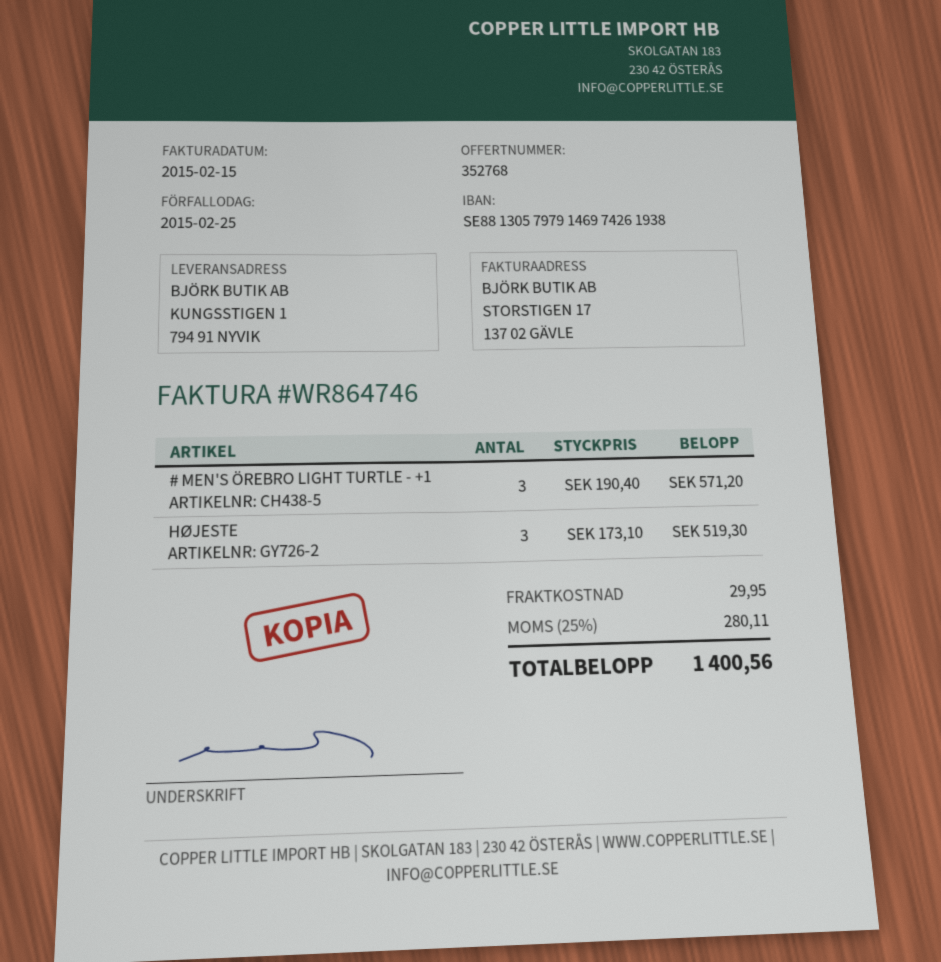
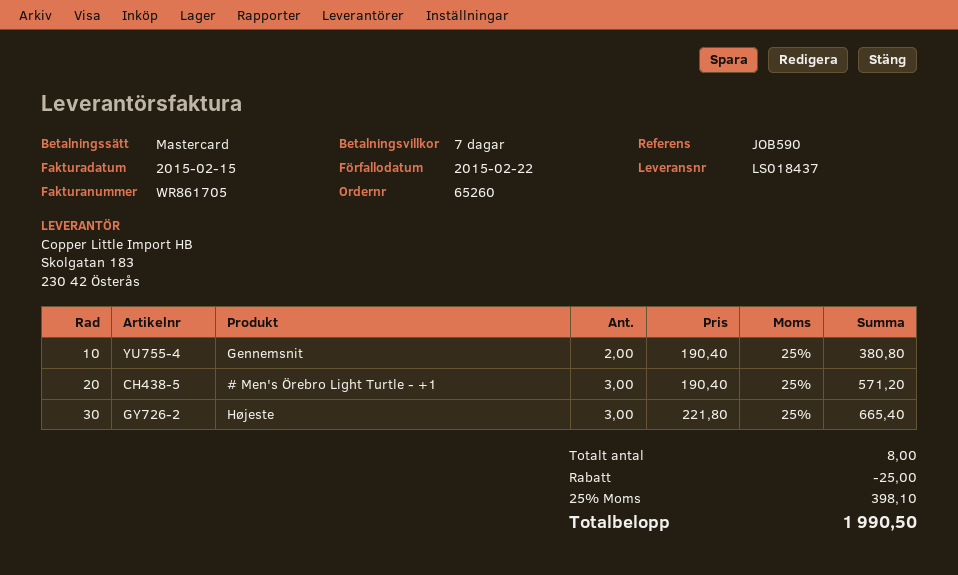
invoice number: WR864746 -> WR861705
due date: 2015-02-25 -> 2015-02-22
HØJESTE: 3 x 173.10 = 519.30 -> 3 x 221.80 = 665.40
Gennemsnit: none -> 2 x 190.40 = 380.80
discount: none -> 25.00
shipping: 29.95 -> none
tax: 25% = 280.11 -> 25% = 398.10
total: 1400.56 -> 1990.50

